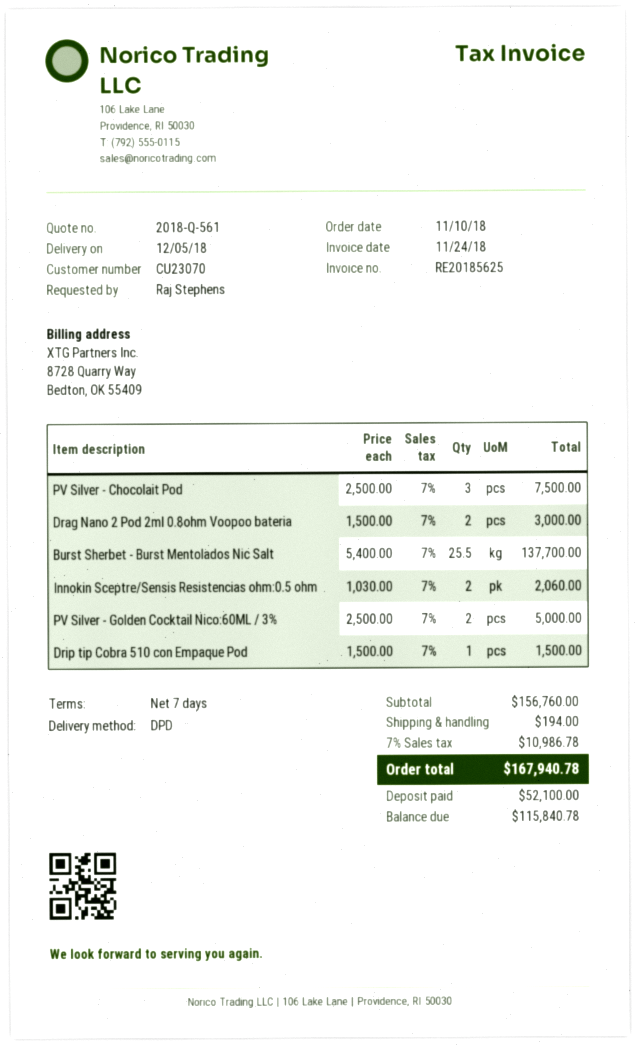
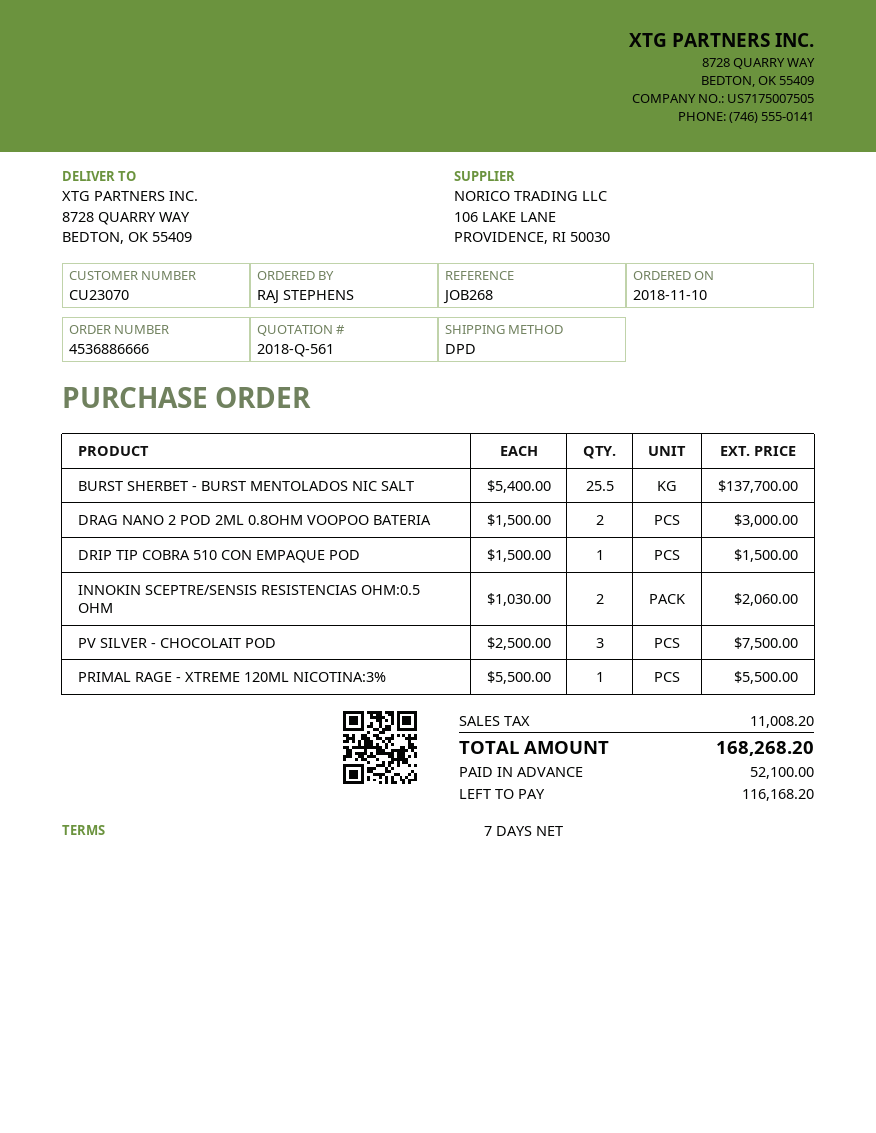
PV Silver - Golden Cocktail Nico:60ML / 3%: 2 x 2500.00 = 5000.00 -> none
PRIMAL RAGE - XTREME 120ML NICOTINA:3%: none -> 1 x 5500.00 = 5500.00
shipping: 194.00 -> none
tax: 10986.78 -> 11008.20
total: 167940.78 -> 168268.20
balance: 115840.78 -> 116168.20

